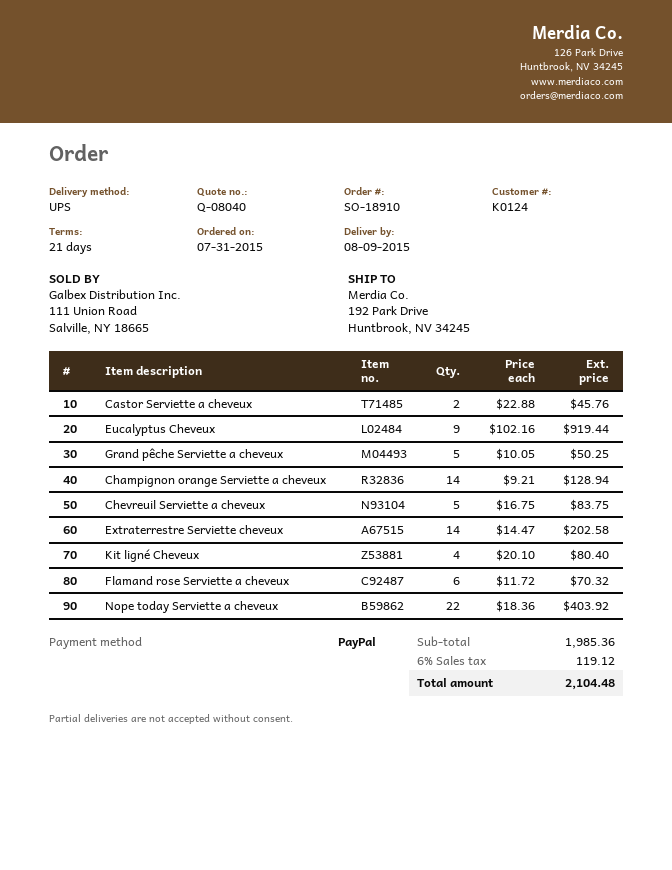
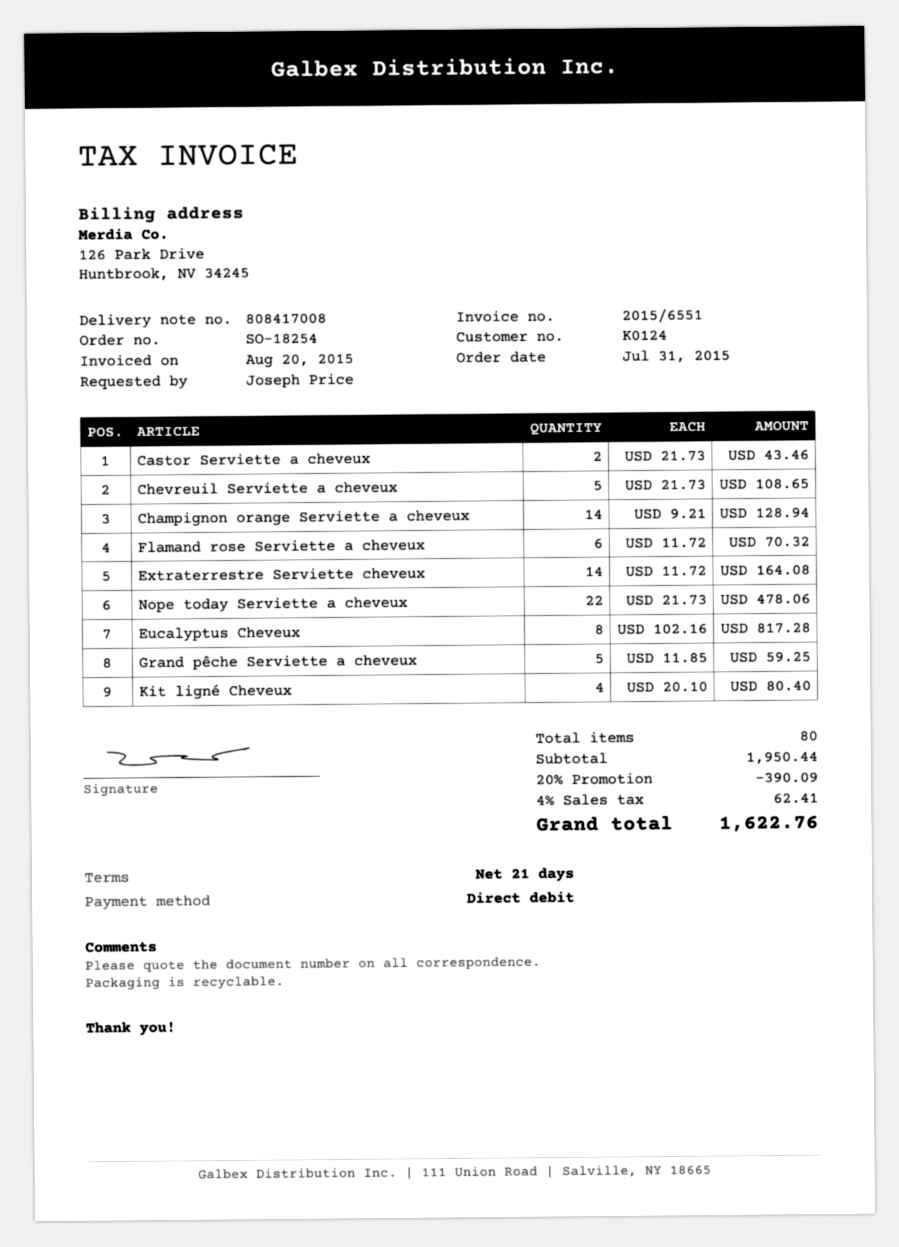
order number: SO-18910 -> SO-18254
payment method: PayPal -> direct debit
Castor Serviette a cheveux: 2 x 22.88 = 45.76 -> 2 x 21.73 = 43.46
Eucalyptus Cheveux: 9 x 102.16 = 919.44 -> 8 x 102.16 = 817.28
Grand pêche Serviette a cheveux: 5 x 10.05 = 50.25 -> 5 x 11.85 = 59.25
Chevreuil Serviette a cheveux: 5 x 16.75 = 83.75 -> 5 x 21.73 = 108.65
Extraterrestre Serviette cheveux: 14 x 14.47 = 202.58 -> 14 x 11.72 = 164.08
Nope today Serviette a cheveux: 22 x 18.36 = 403.92 -> 22 x 21.73 = 478.06
subtotal: 1985.36 -> 1950.44
discount: none -> 20% = 390.09
tax: 6% = 119.12 -> 4% = 62.41
total: 2104.48 -> 1622.76

